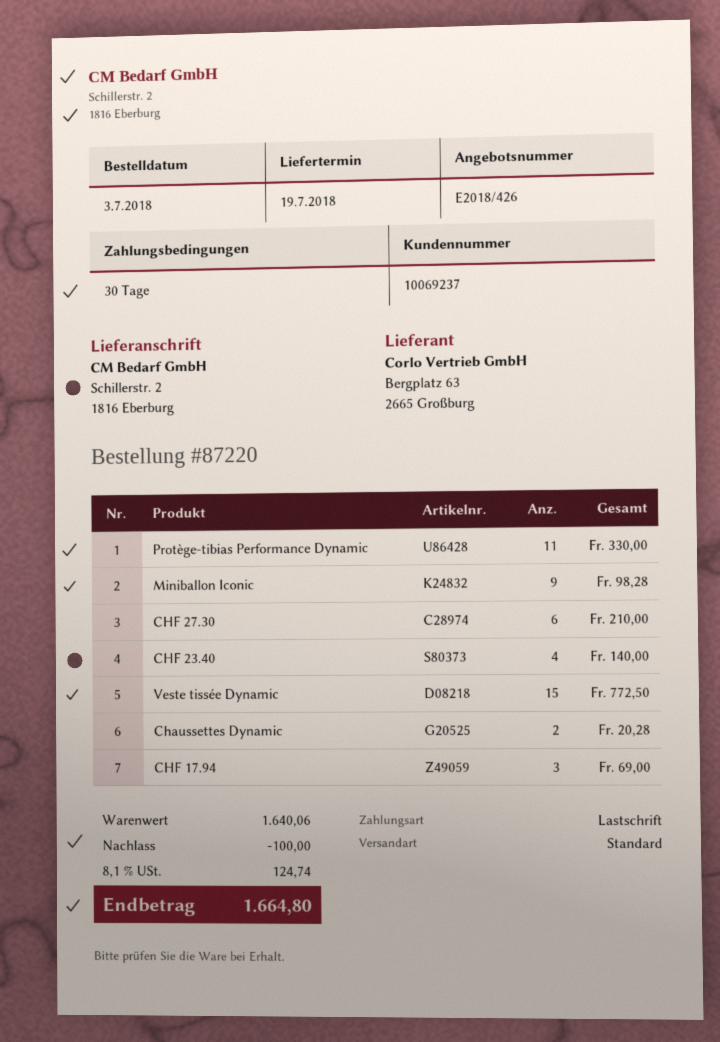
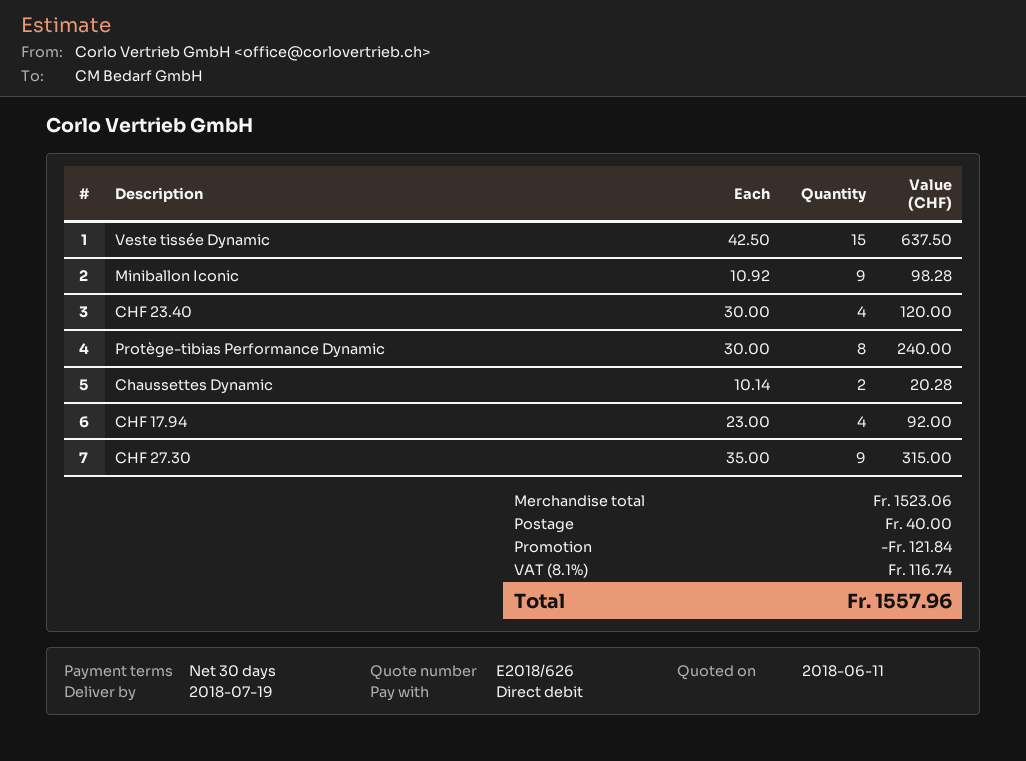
quote number: E2018/426 -> E2018/626
Protège-tibias Performance Dynamic: 11 for 330.00 -> 8 for 240.00
CHF 27.30: 6 for 210.00 -> 9 for 315.00
CHF 23.40: 4 for 140.00 -> 4 for 120.00
Veste tissée Dynamic: 15 for 772.50 -> 15 for 637.50
CHF 17.94: 3 for 69.00 -> 4 for 92.00
subtotal: 1640.06 -> 1523.06
discount: 100.00 -> 121.84
shipping: none -> 40.00
tax: 8.1% = 124.74 -> 8.1% = 116.74
total: 1664.80 -> 1557.96

